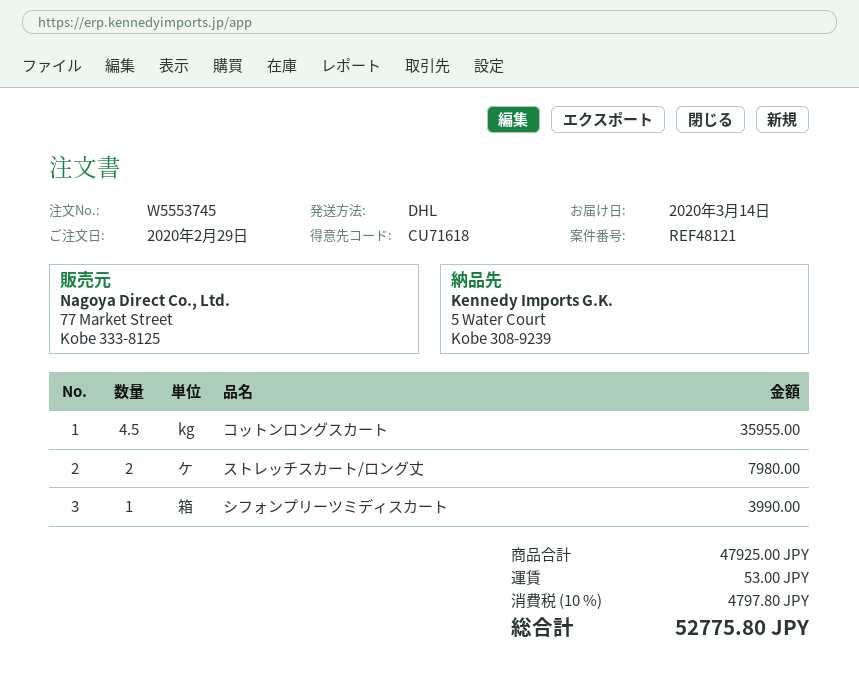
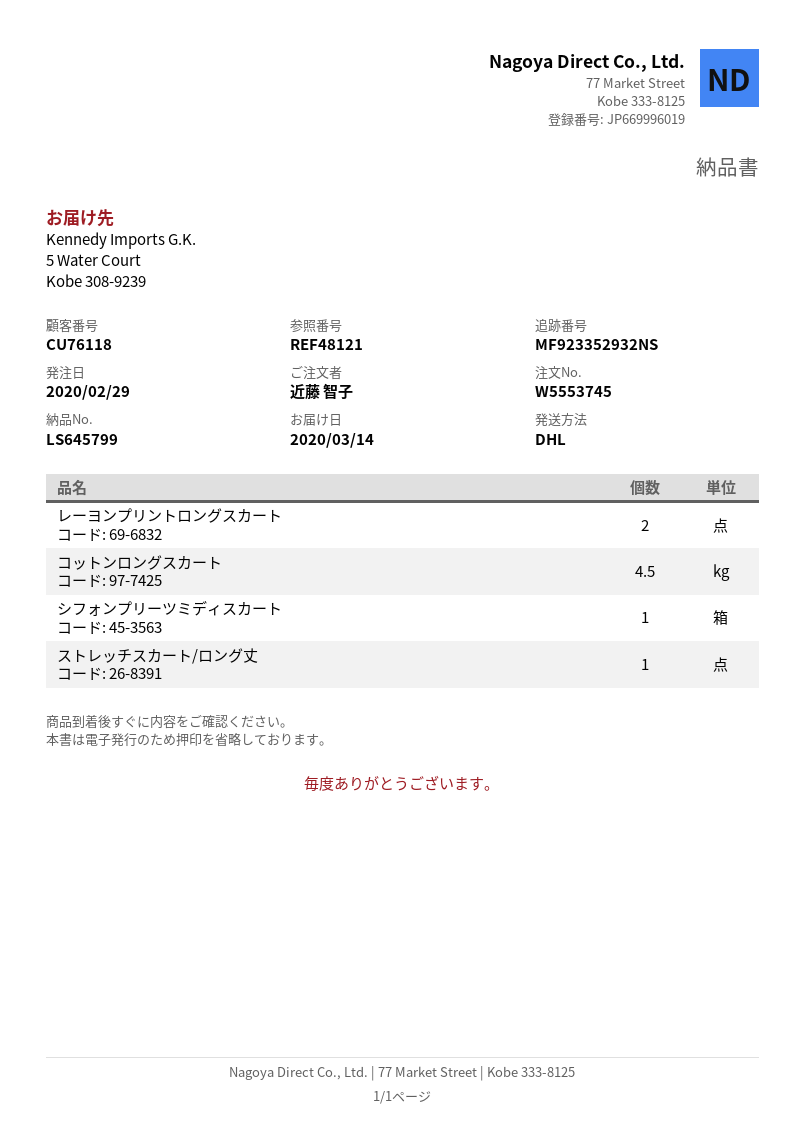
customer number: CU71618 -> CU76118
ストレッチスカート/ロング丈: 2 -> 1
レーヨンプリントロングスカート: none -> 2

